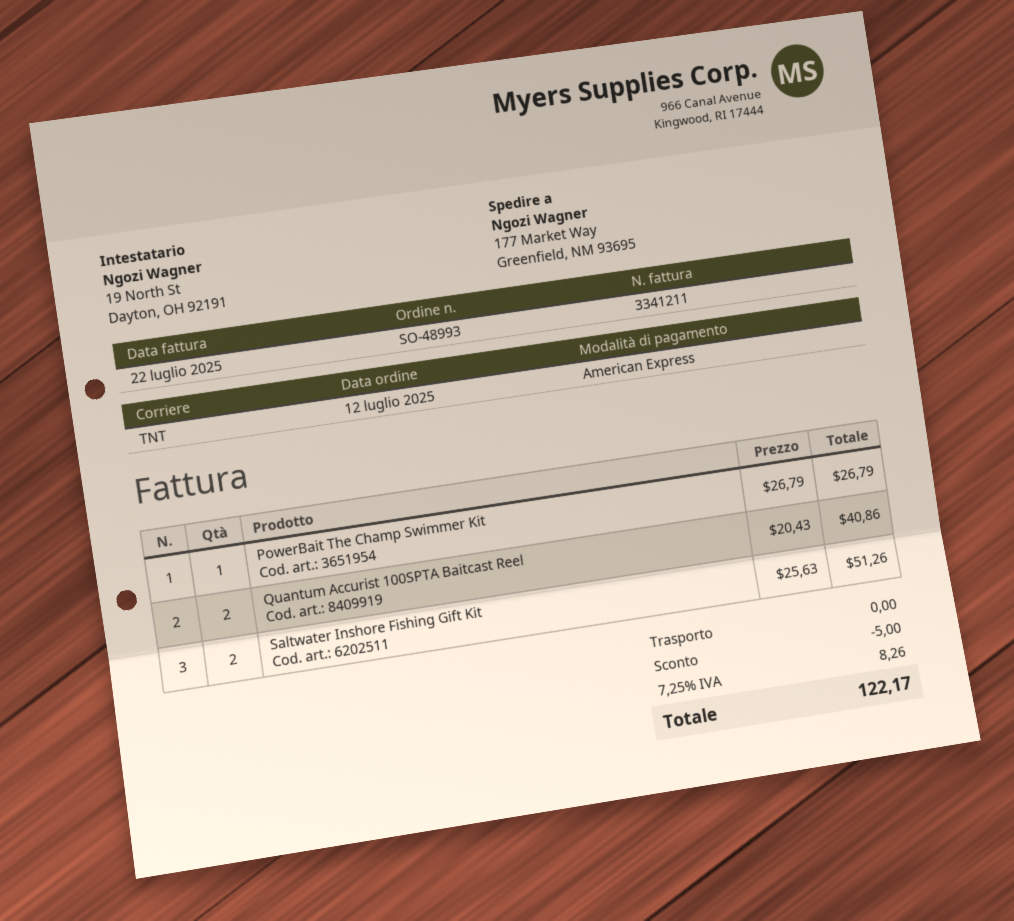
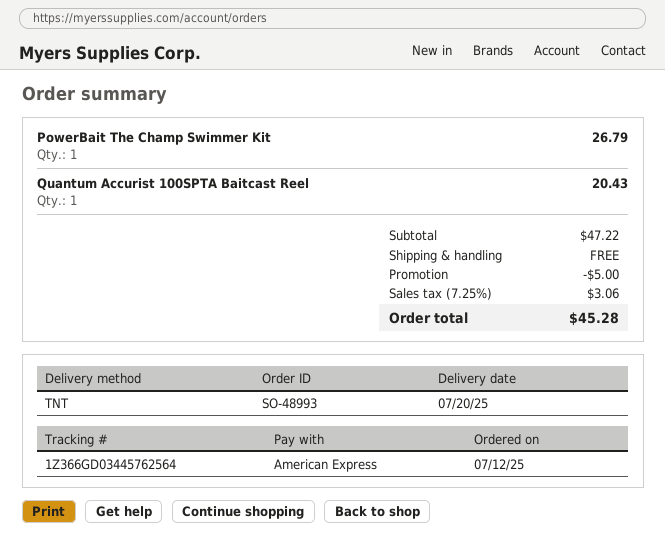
Quantum Accurist 100SPTA Baitcast Reel: 2 for 40.86 -> 1 for 20.43
Saltwater Inshore Fishing Gift Kit: 2 for 51.26 -> none
tax: 7.25% = 8.26 -> 7.25% = 3.06
total: 122.17 -> 45.28

